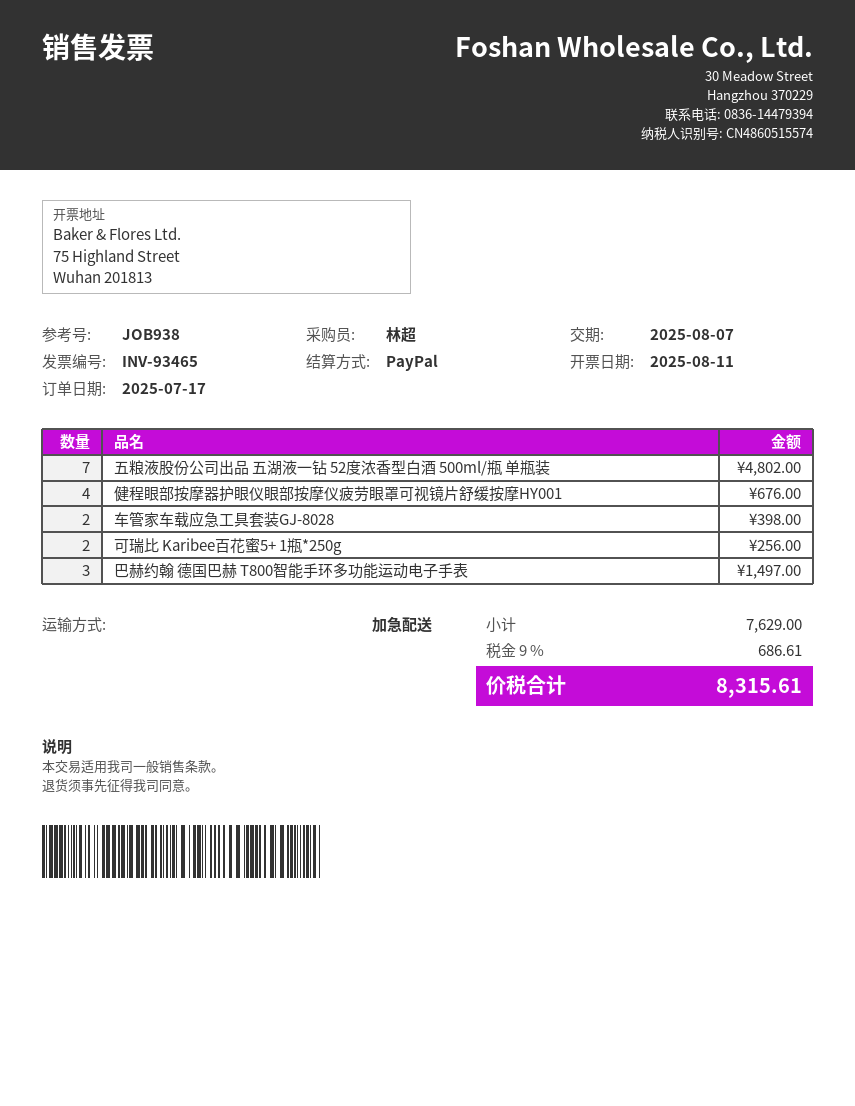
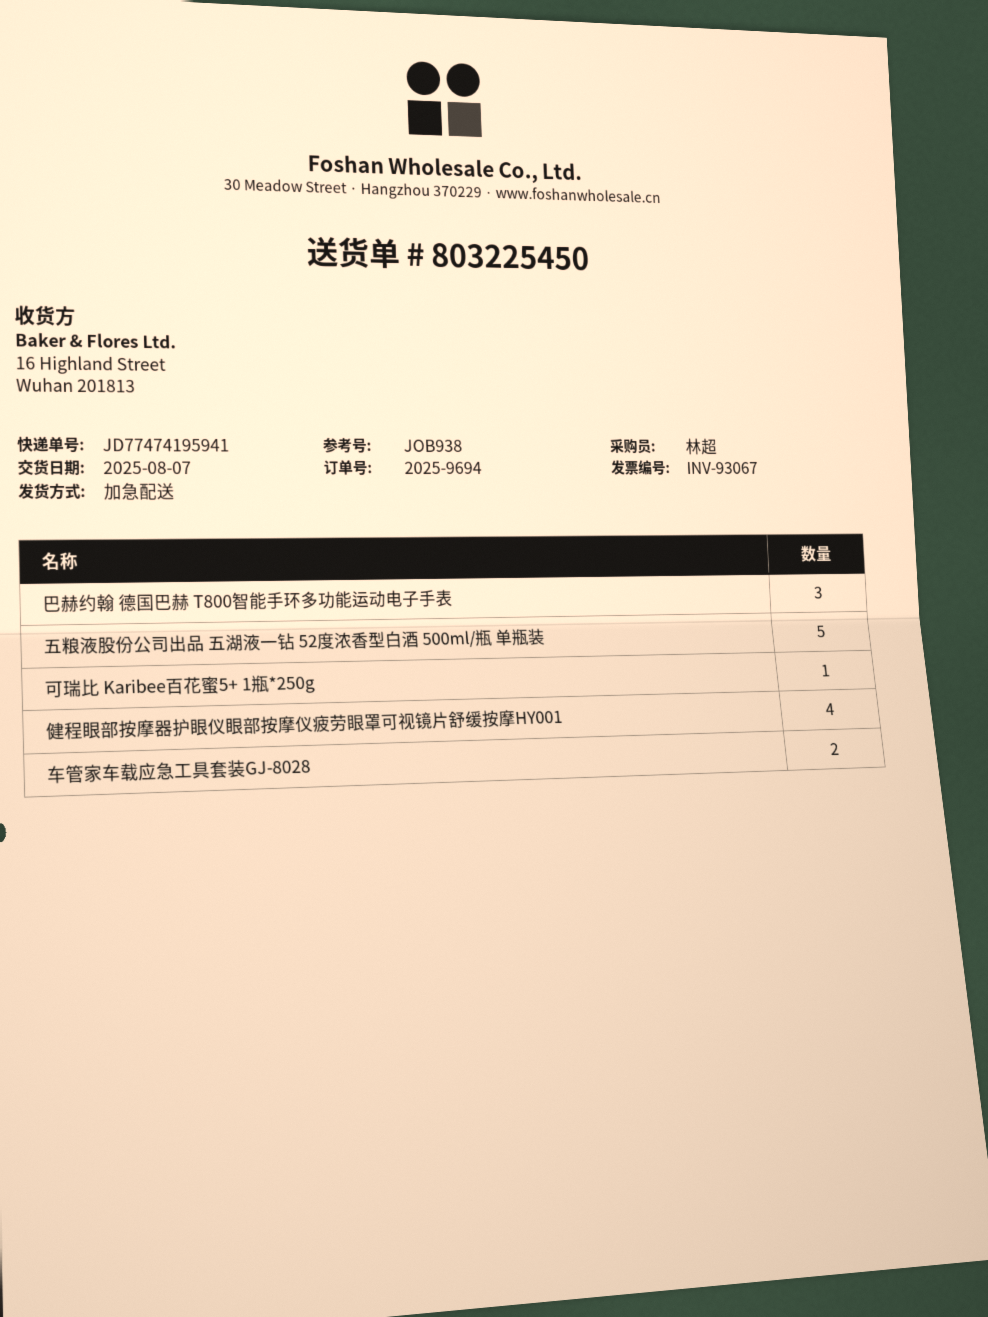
invoice number: INV-93465 -> INV-93067
五粮液股份公司出品 五湖液一钻 52度浓香型白酒 500ml/瓶 单瓶装: 7 -> 5
可瑞比 Karibee百花蜜5+ 1瓶*250g: 2 -> 1

